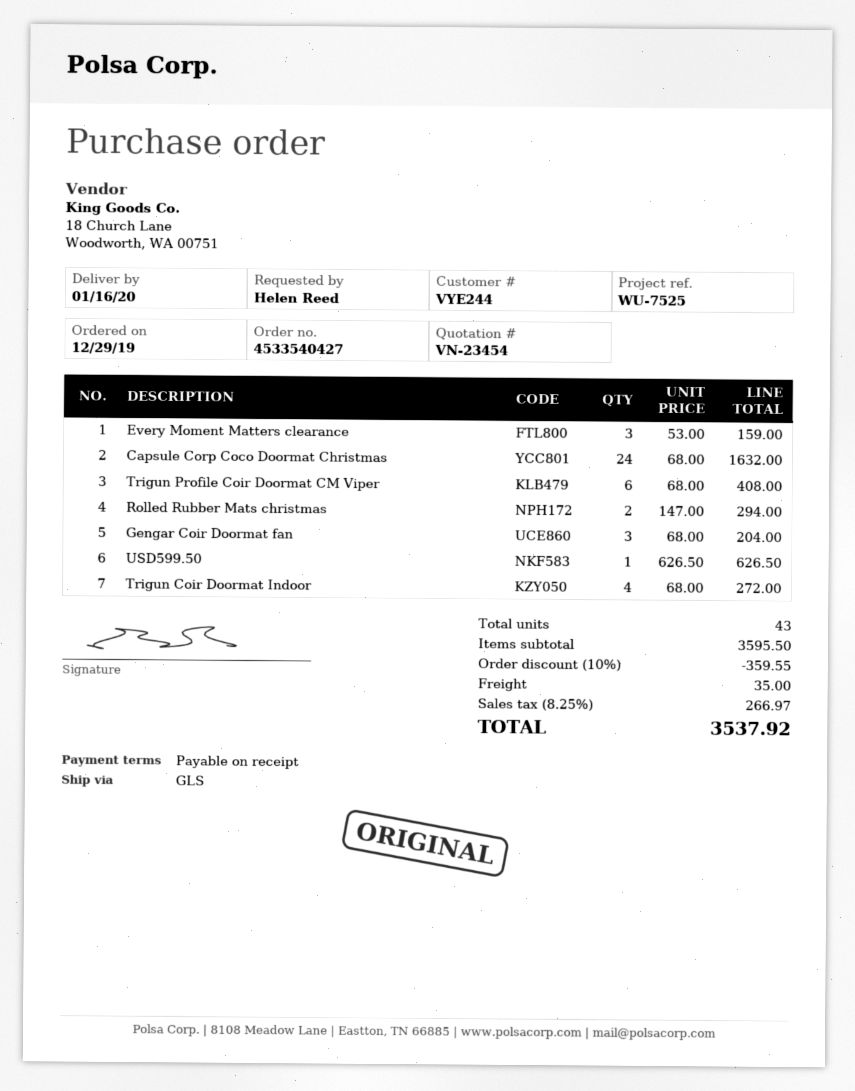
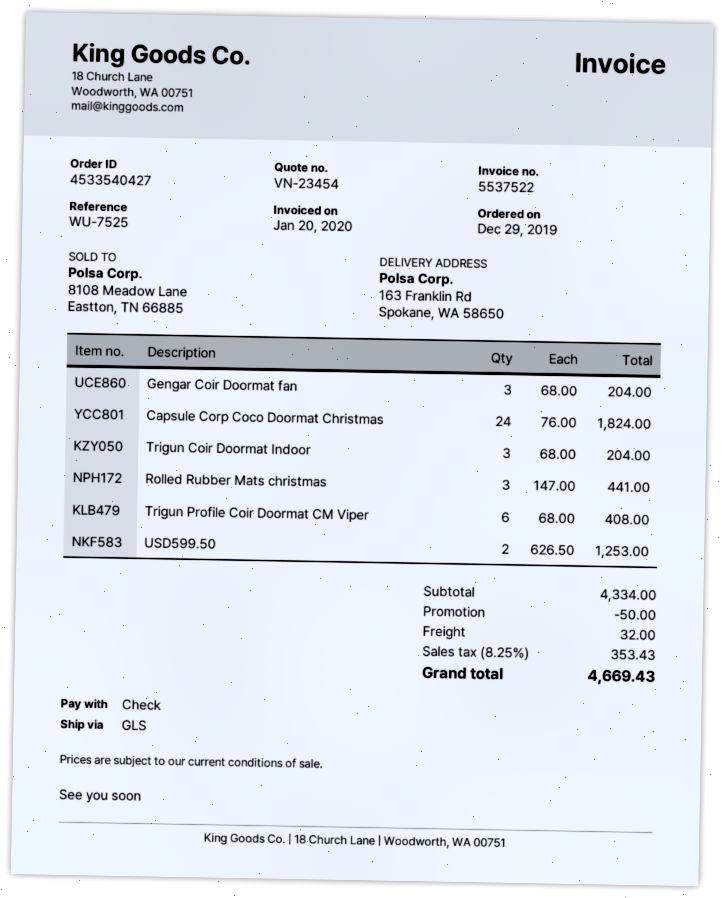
Every Moment Matters clearance: 3 x 53.00 = 159.00 -> none
Capsule Corp Coco Doormat Christmas: 24 x 68.00 = 1632.00 -> 24 x 76.00 = 1824.00
Rolled Rubber Mats christmas: 2 x 147.00 = 294.00 -> 3 x 147.00 = 441.00
USD599.50: 1 x 626.50 = 626.50 -> 2 x 626.50 = 1253.00
Trigun Coir Doormat Indoor: 4 x 68.00 = 272.00 -> 3 x 68.00 = 204.00
subtotal: 3595.50 -> 4334.00
discount: 359.55 -> 50.00
shipping: 35.00 -> 32.00
tax: 8.25% = 266.97 -> 8.25% = 353.43
total: 3537.92 -> 4669.43

